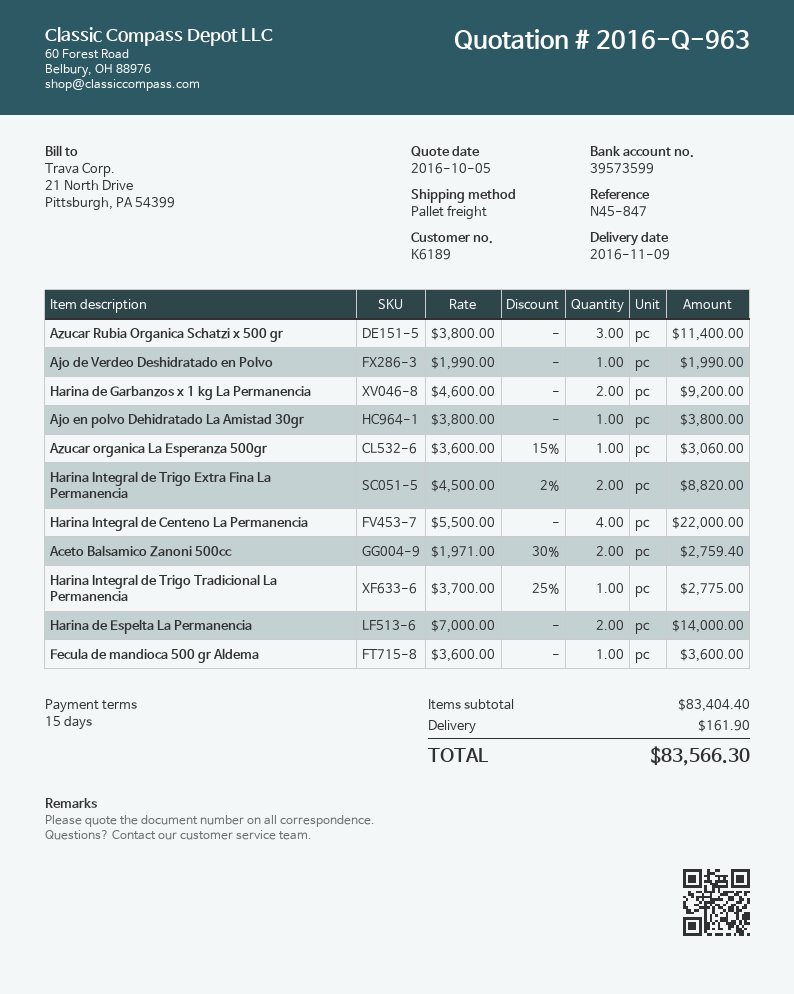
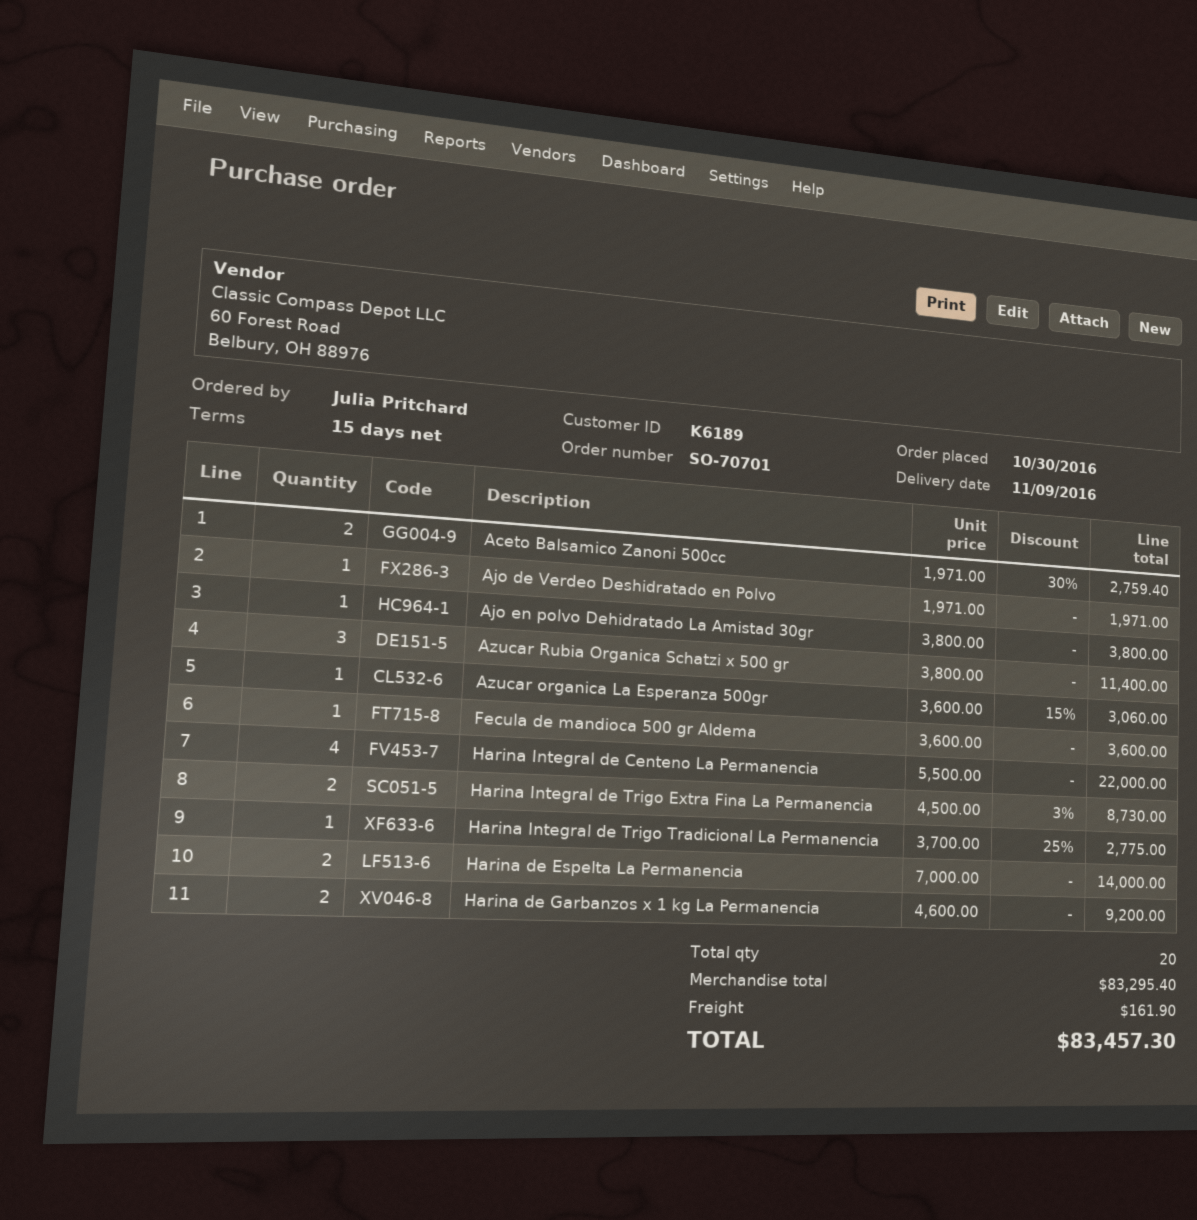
Ajo de Verdeo Deshidratado en Polvo: 1 x 1990.00 = 1990.00 -> 1 x 1971.00 = 1971.00
Harina Integral de Trigo Extra Fina La Permanencia: 2 x 4500.00 - 2% = 8820.00 -> 2 x 4500.00 - 3% = 8730.00
subtotal: 83404.40 -> 83295.40
total: 83566.30 -> 83457.30

